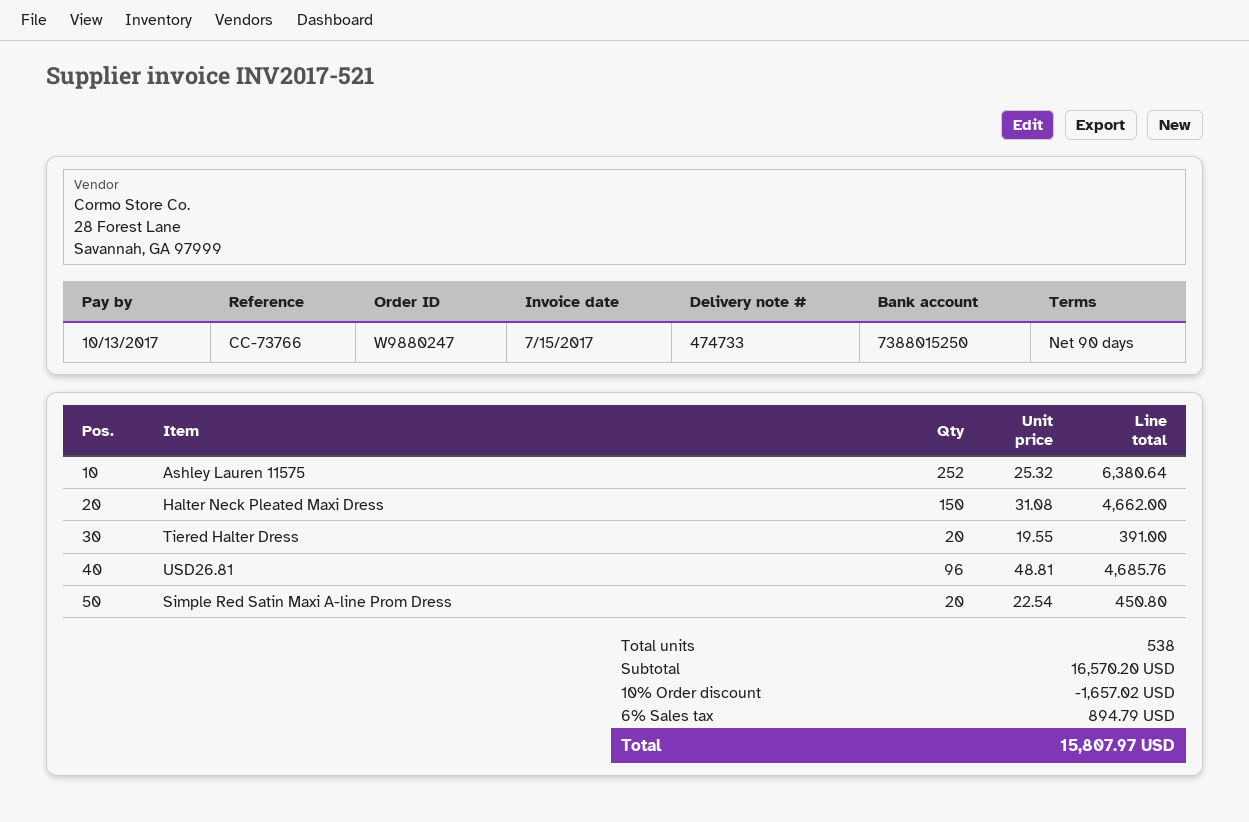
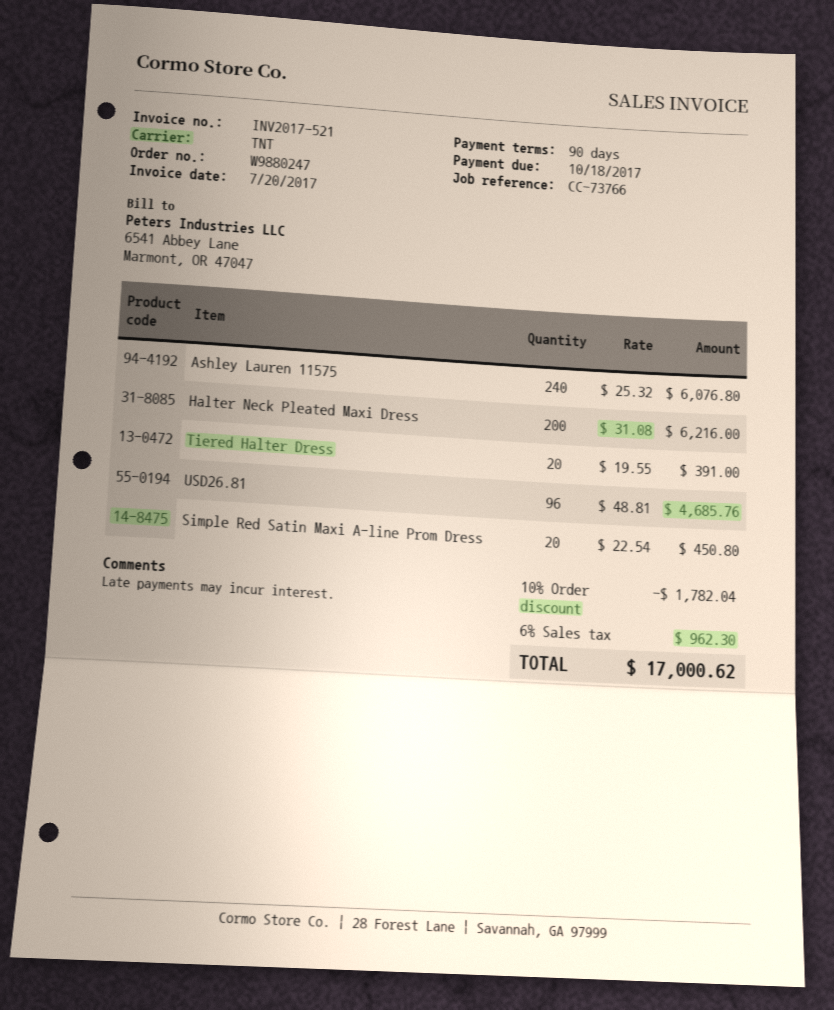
invoice date: 2017-07-15 -> 2017-07-20
due date: 2017-10-13 -> 2017-10-18
Ashley Lauren 11575: 252 x 25.32 = 6380.64 -> 240 x 25.32 = 6076.80
Halter Neck Pleated Maxi Dress: 150 x 31.08 = 4662.00 -> 200 x 31.08 = 6216.00
discount: 10% = 1657.02 -> 10% = 1782.04
tax: 6% = 894.79 -> 6% = 962.30
total: 15807.97 -> 17000.62

